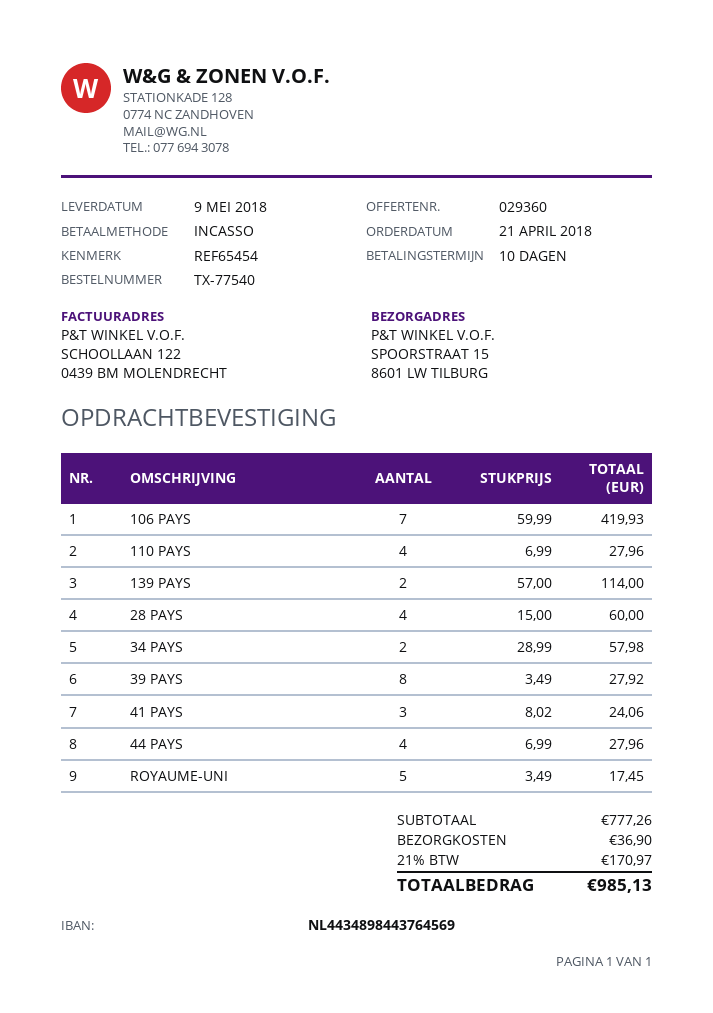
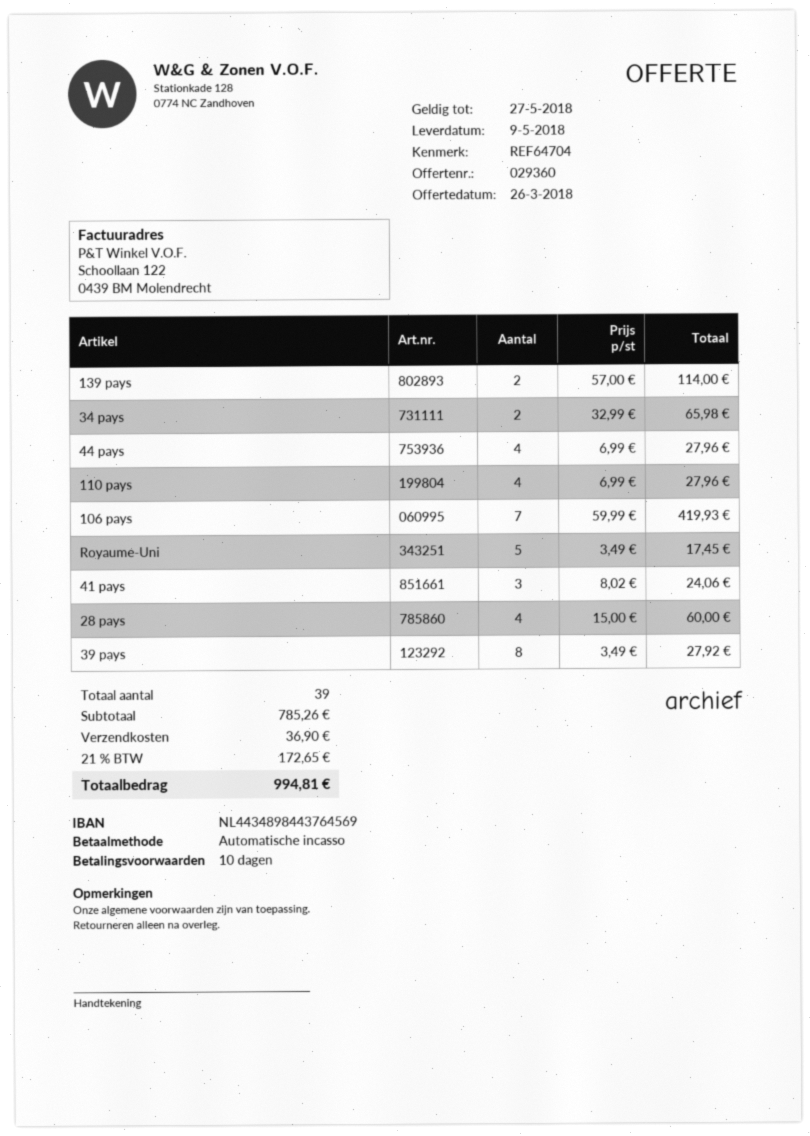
reference: REF65454 -> REF64704
34 PAYS: 2 x 28.99 = 57.98 -> 2 x 32.99 = 65.98
subtotal: 777.26 -> 785.26
tax: 21% = 170.97 -> 21% = 172.65
total: 985.13 -> 994.81

